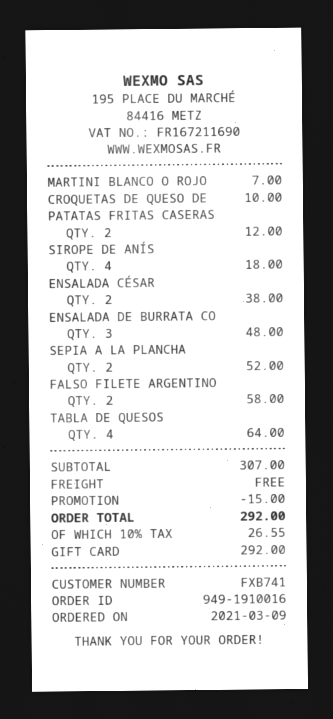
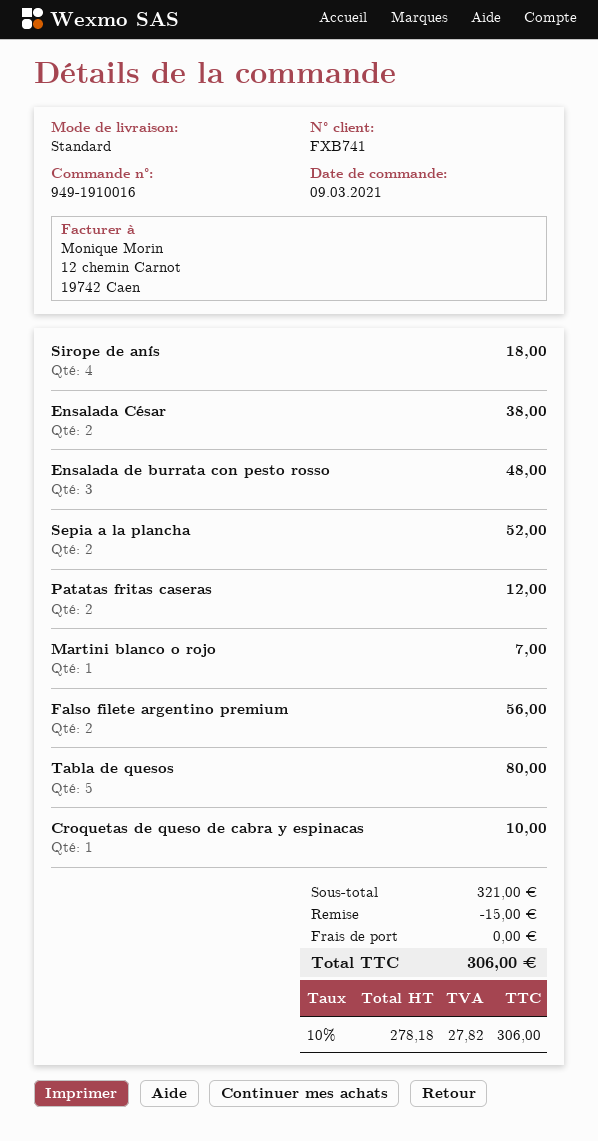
FALSO FILETE ARGENTINO: 2 for 58.00 -> 2 for 56.00
TABLA DE QUESOS: 4 for 64.00 -> 5 for 80.00
subtotal: 307.00 -> 321.00
tax: 10% = 26.55 -> 10% = 27.82
total: 292.00 -> 306.00

